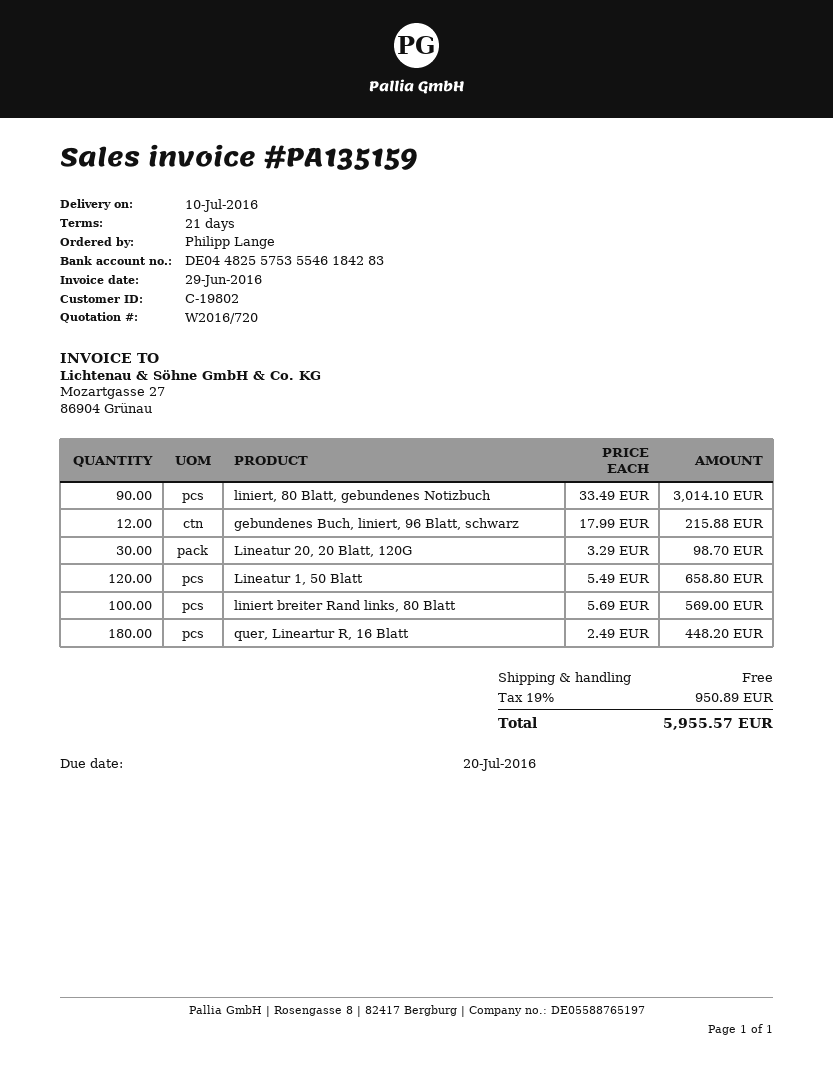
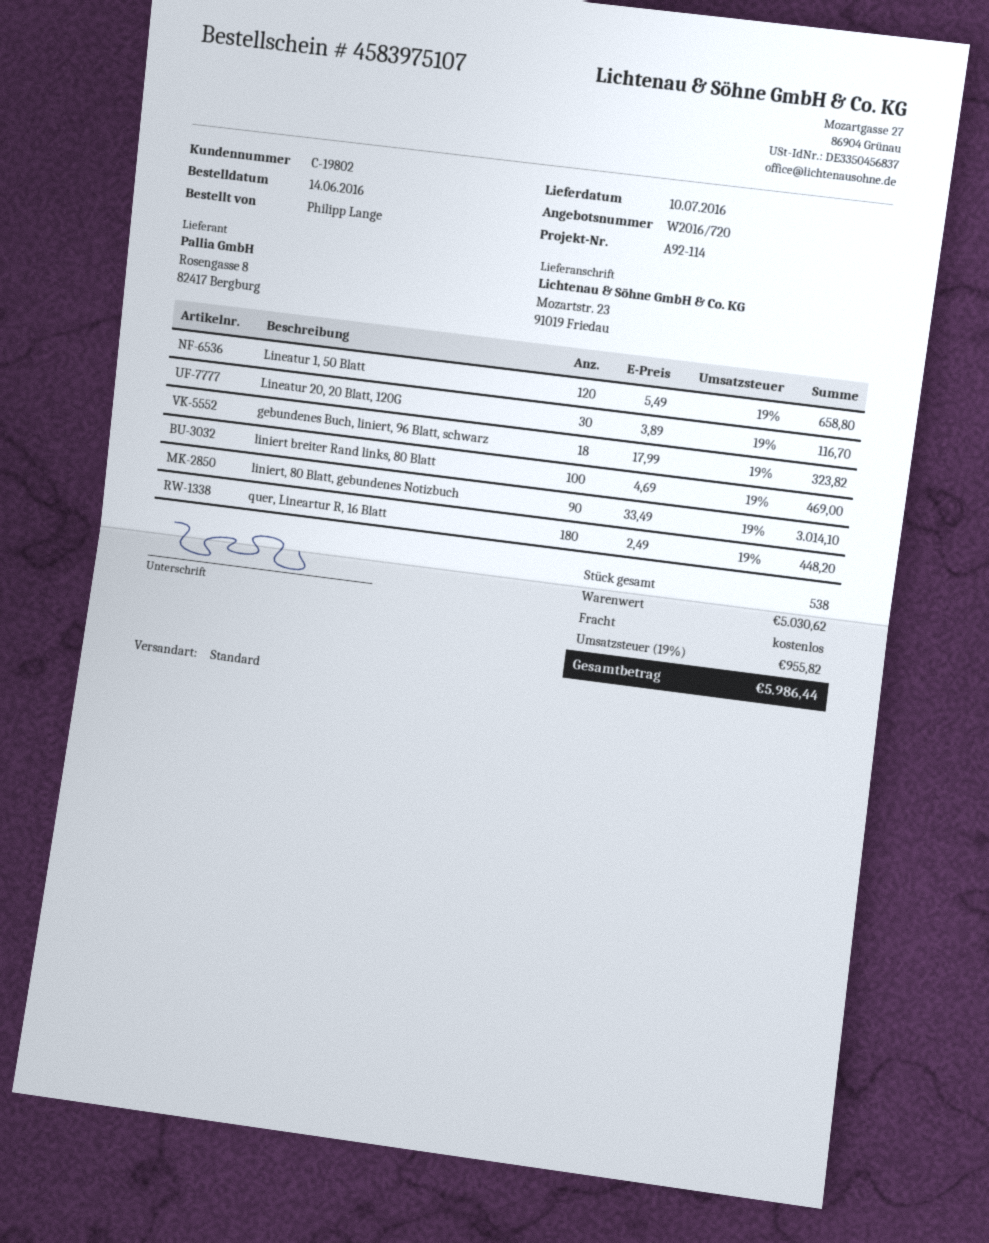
gebundenes Buch, liniert, 96 Blatt, schwarz: 12 x 17.99 = 215.88 -> 18 x 17.99 = 323.82
Lineatur 20, 20 Blatt, 120G: 30 x 3.29 = 98.70 -> 30 x 3.89 = 116.70
liniert breiter Rand links, 80 Blatt: 100 x 5.69 = 569.00 -> 100 x 4.69 = 469.00
tax: 19% = 950.89 -> 19% = 955.82
total: 5955.57 -> 5986.44

